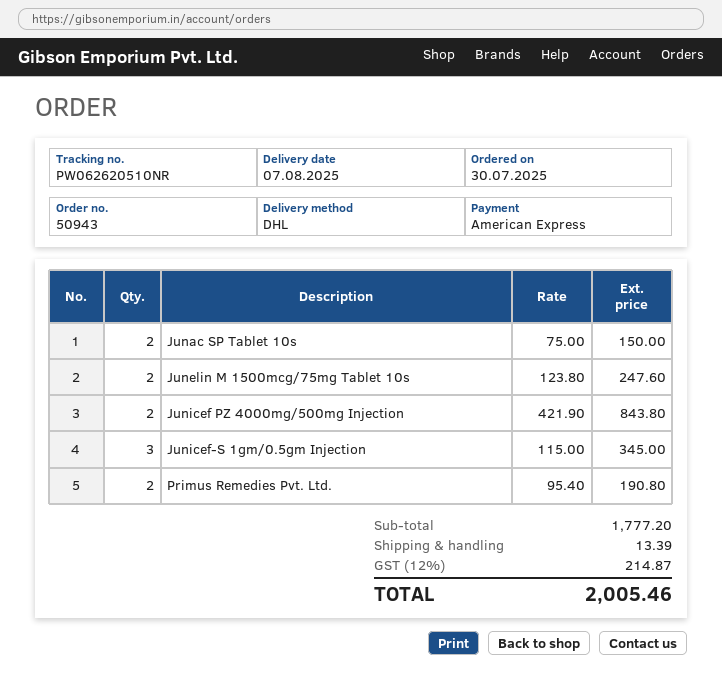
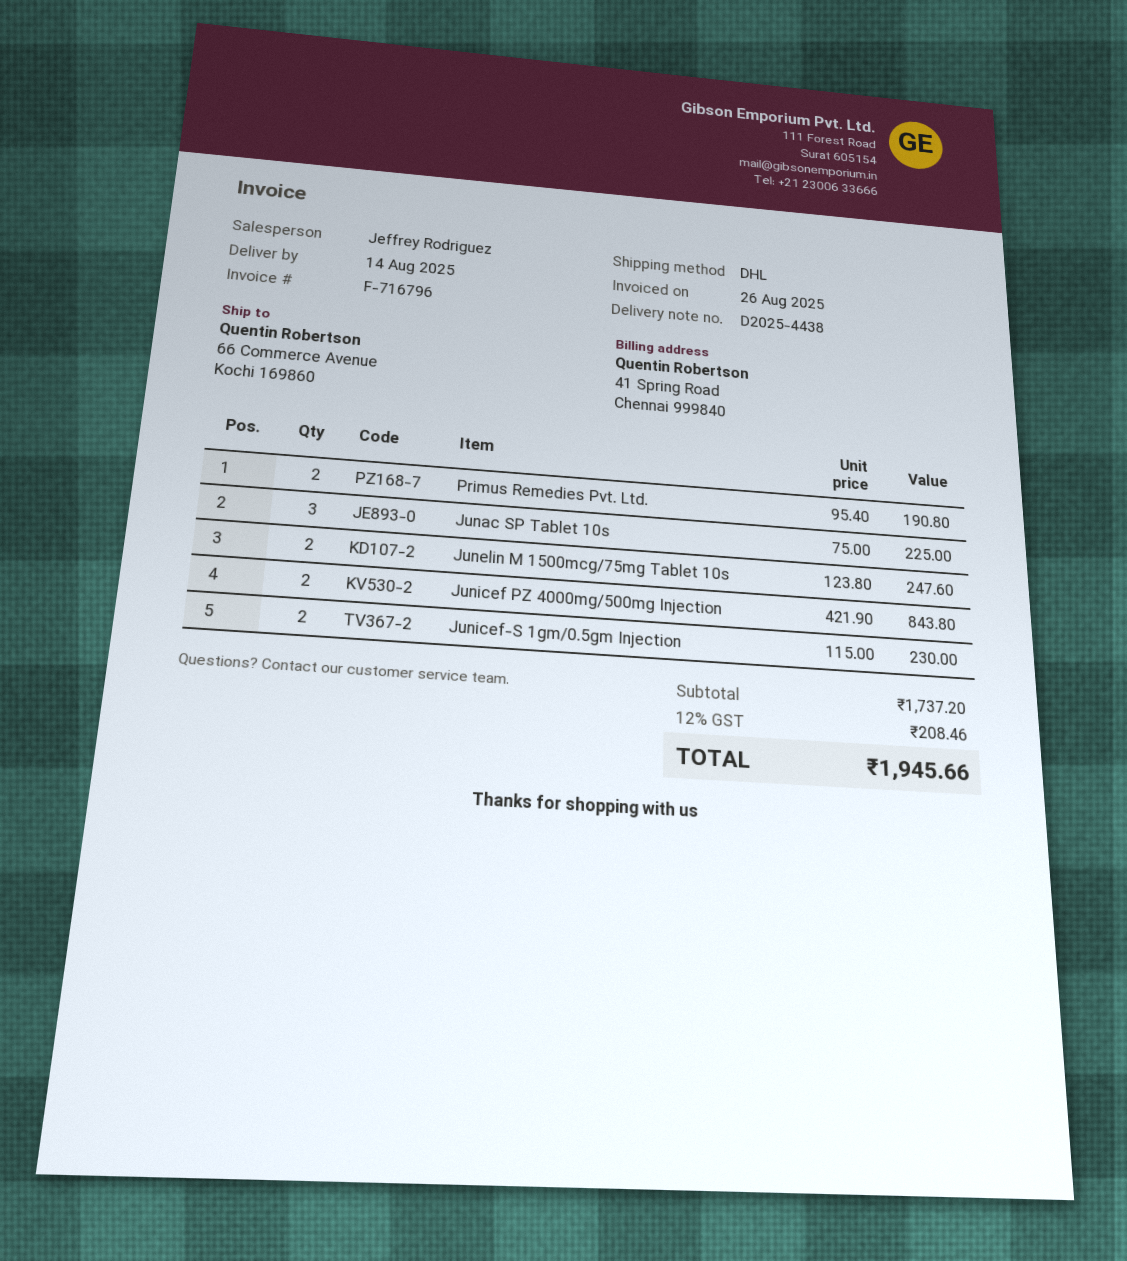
delivery date: 2025-08-07 -> 2025-08-14
Junac SP Tablet 10s: 2 x 75.00 = 150.00 -> 3 x 75.00 = 225.00
Junicef-S 1gm/0.5gm Injection: 3 x 115.00 = 345.00 -> 2 x 115.00 = 230.00
subtotal: 1777.20 -> 1737.20
shipping: 13.39 -> none
tax: 12% = 214.87 -> 12% = 208.46
total: 2005.46 -> 1945.66

